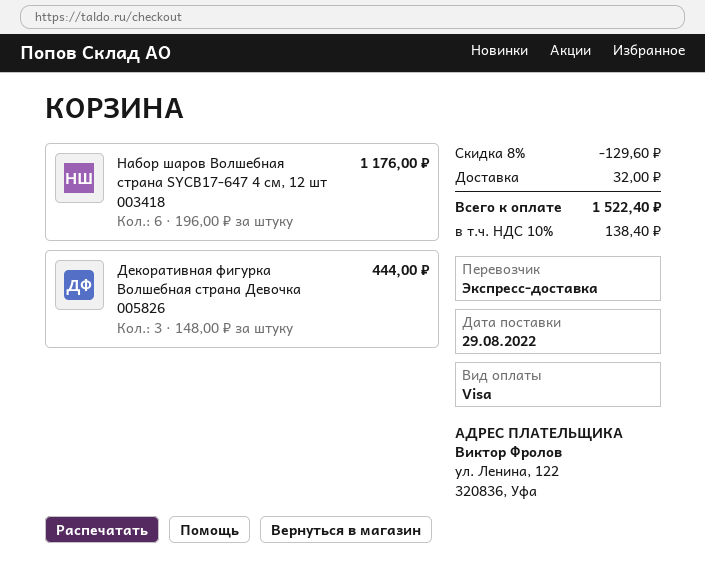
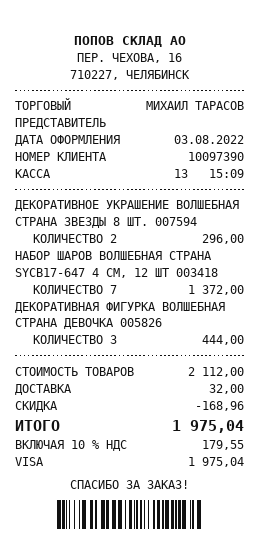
Набор шаров Волшебная страна SYCB17-647 4 см, 12 шт 003418: 6 for 1176.00 -> 7 for 1372.00
ДЕКОРАТИВНОЕ УКРАШЕНИЕ ВОЛШЕБНАЯ СТРАНА ЗВЕЗДЫ 8 ШТ. 007594: none -> 2 for 296.00
discount: 129.60 -> 168.96
tax: 10% = 138.40 -> 10% = 179.55
total: 1522.40 -> 1975.04

